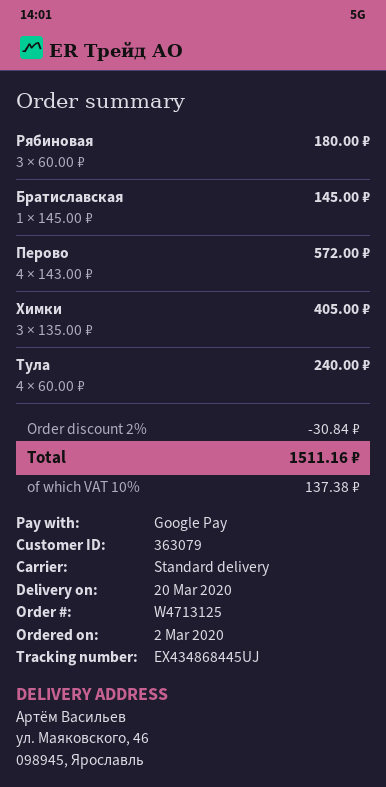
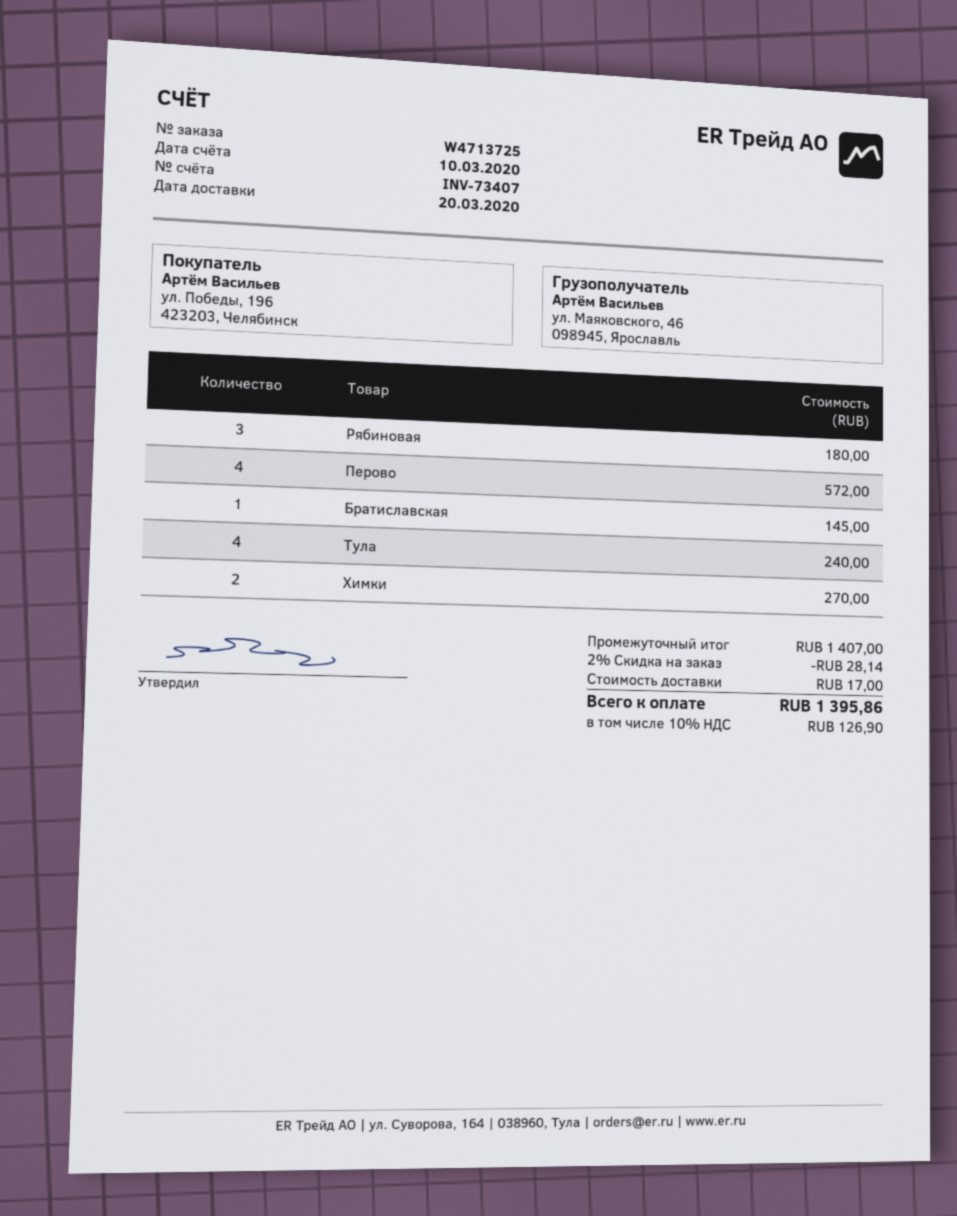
order number: W4713125 -> W4713725
Химки: 3 for 405.00 -> 2 for 270.00
discount: 2% = 30.84 -> 2% = 28.14
shipping: none -> 17.00
tax: 10% = 137.38 -> 10% = 126.90
total: 1511.16 -> 1395.86

